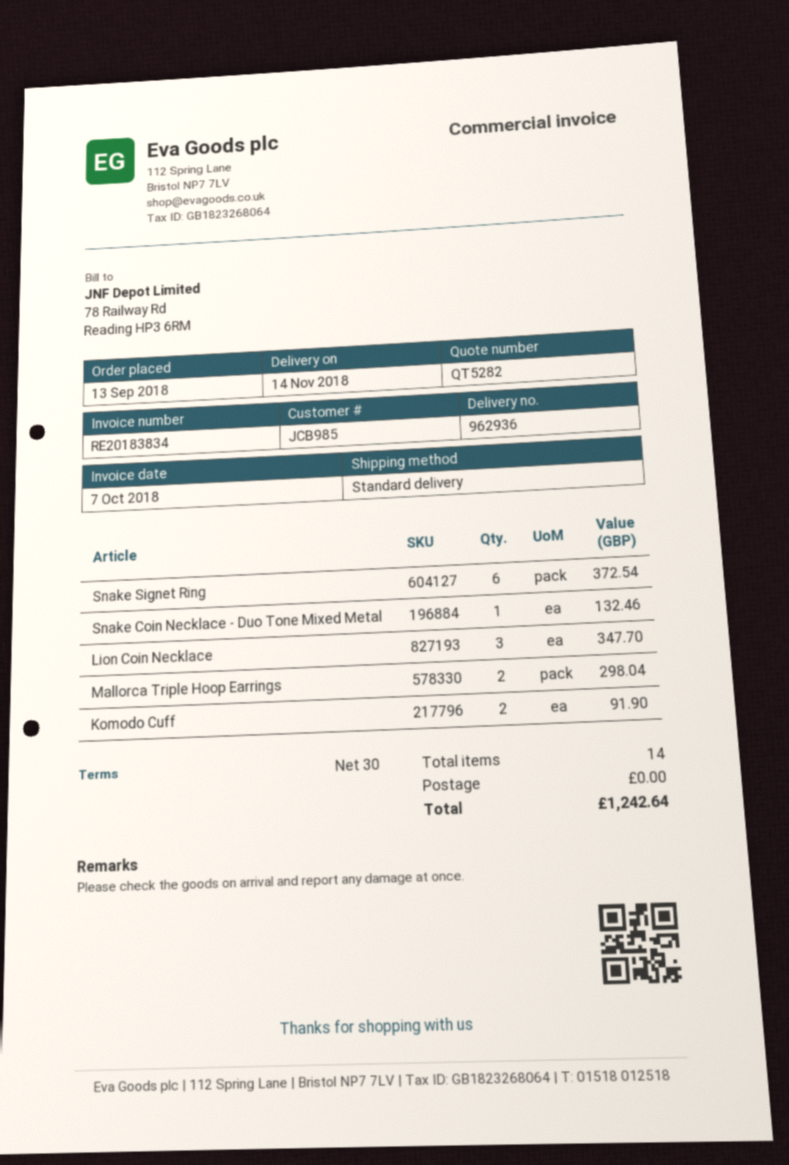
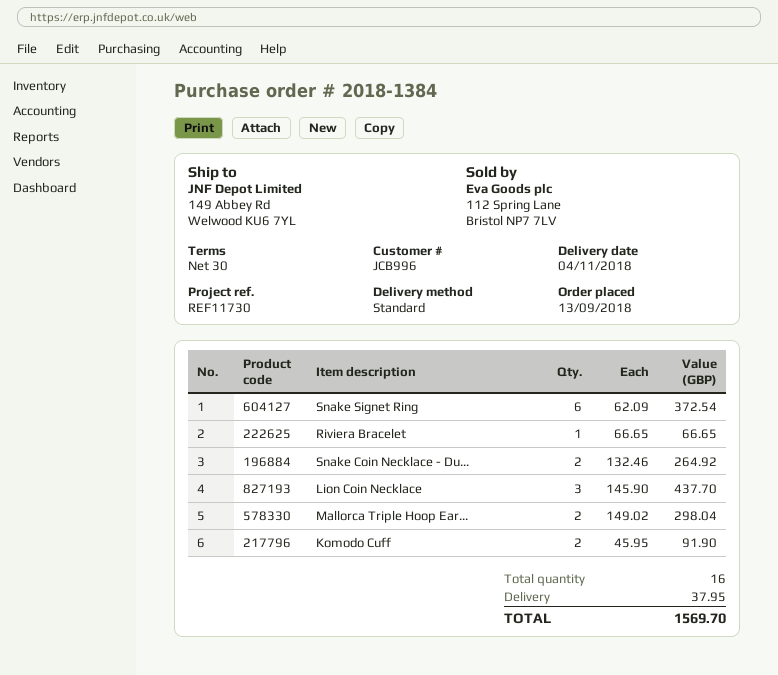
delivery date: 2018-11-14 -> 2018-11-04
customer number: JCB985 -> JCB996
Snake Coin Necklace - Duo Tone Mixed Metal: 1 for 132.46 -> 2 for 264.92
Lion Coin Necklace: 3 for 347.70 -> 3 for 437.70
Riviera Bracelet: none -> 1 for 66.65
total quantity: 14 -> 16
shipping: 0.00 -> 37.95
total: 1242.64 -> 1569.70

